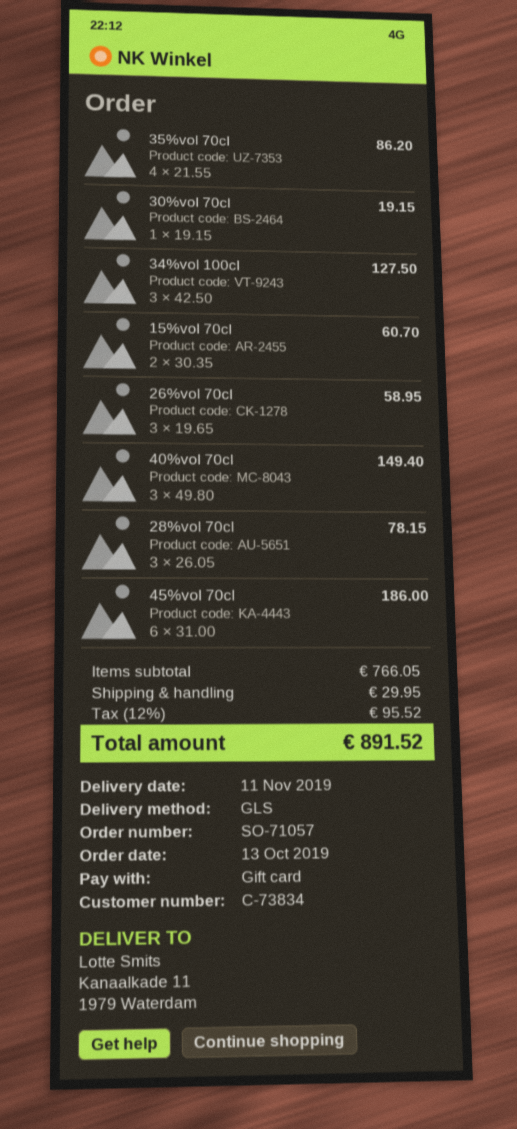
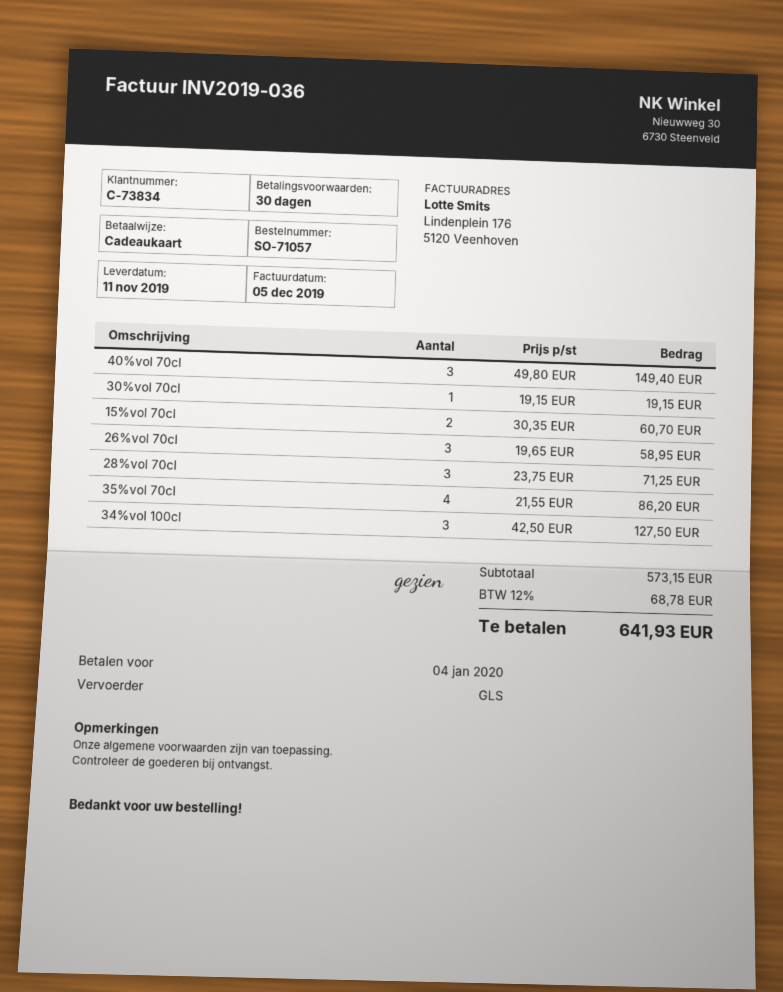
28%vol 70cl: 3 x 26.05 = 78.15 -> 3 x 23.75 = 71.25
45%vol 70cl: 6 x 31.00 = 186.00 -> none
subtotal: 766.05 -> 573.15
shipping: 29.95 -> none
tax: 12% = 95.52 -> 12% = 68.78
total: 891.52 -> 641.93

